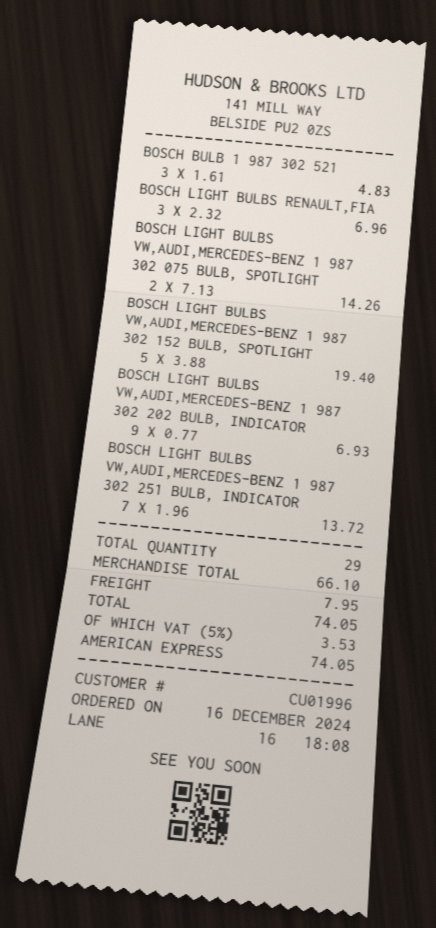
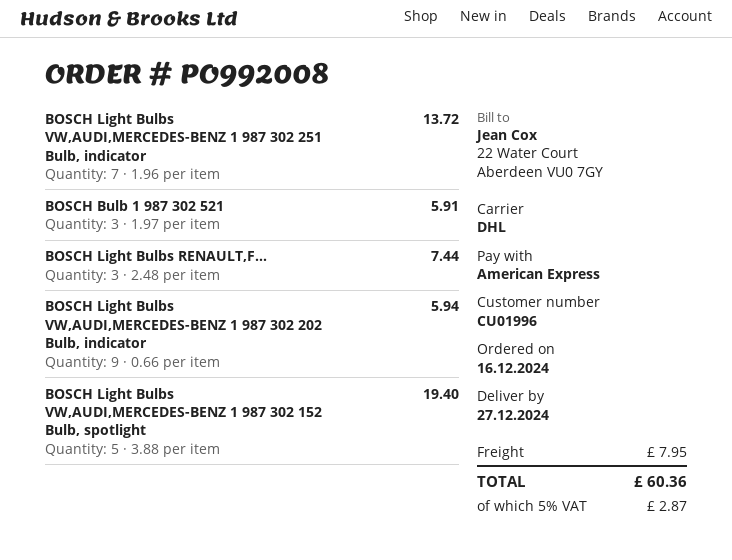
BOSCH BULB 1 987 302 521: 3 x 1.61 = 4.83 -> 3 x 1.97 = 5.91
BOSCH LIGHT BULBS RENAULT,FIA: 3 x 2.32 = 6.96 -> 3 x 2.48 = 7.44
BOSCH LIGHT BULBS VW,AUDI,MERCEDES-BENZ 1 987 302 075 BULB, SPOTLIGHT: 2 x 7.13 = 14.26 -> none
BOSCH LIGHT BULBS VW,AUDI,MERCEDES-BENZ 1 987 302 202 BULB, INDICATOR: 9 x 0.77 = 6.93 -> 9 x 0.66 = 5.94
tax: 5% = 3.53 -> 5% = 2.87
total: 74.05 -> 60.36

